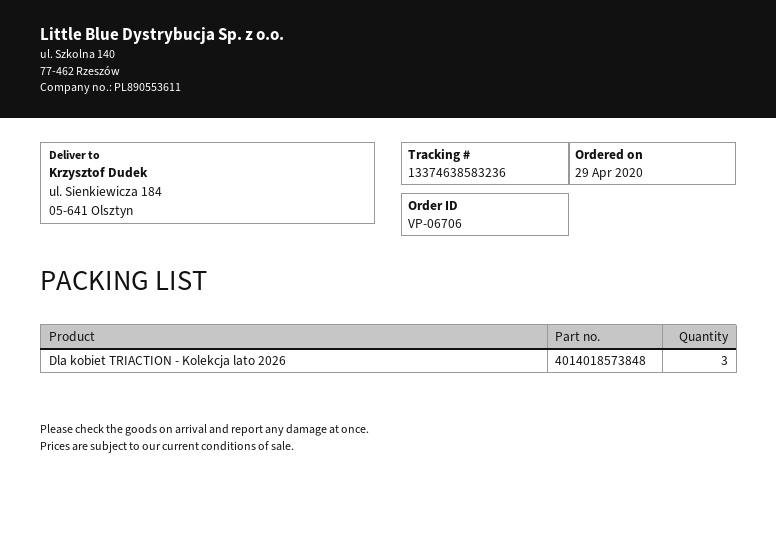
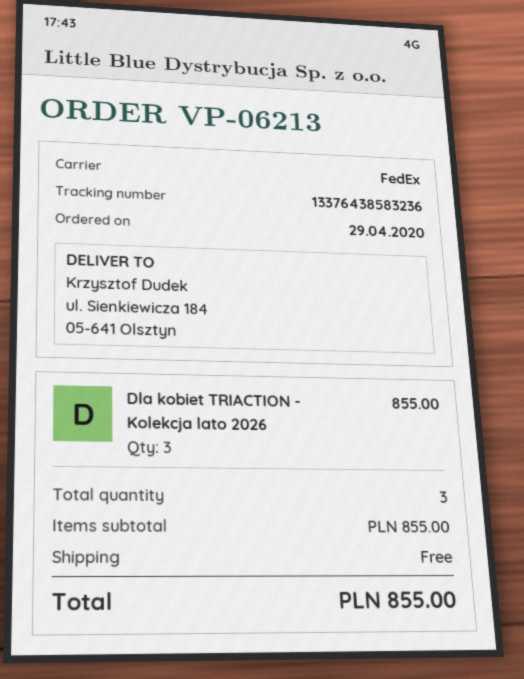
order number: VP-06706 -> VP-06213
tracking number: 13374638583236 -> 13376438583236

